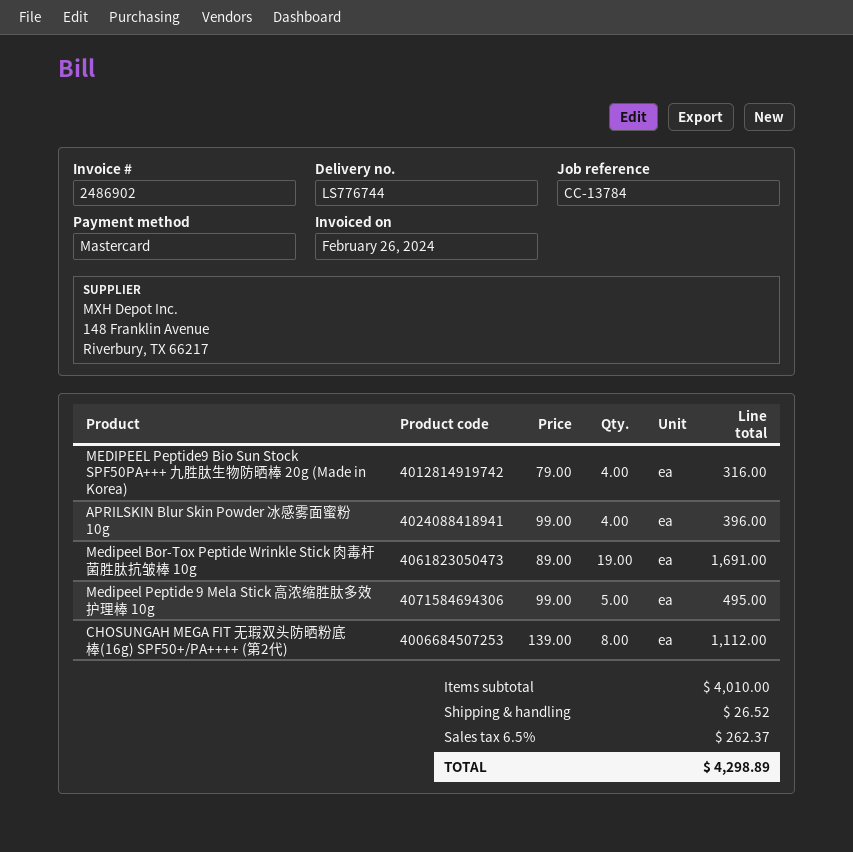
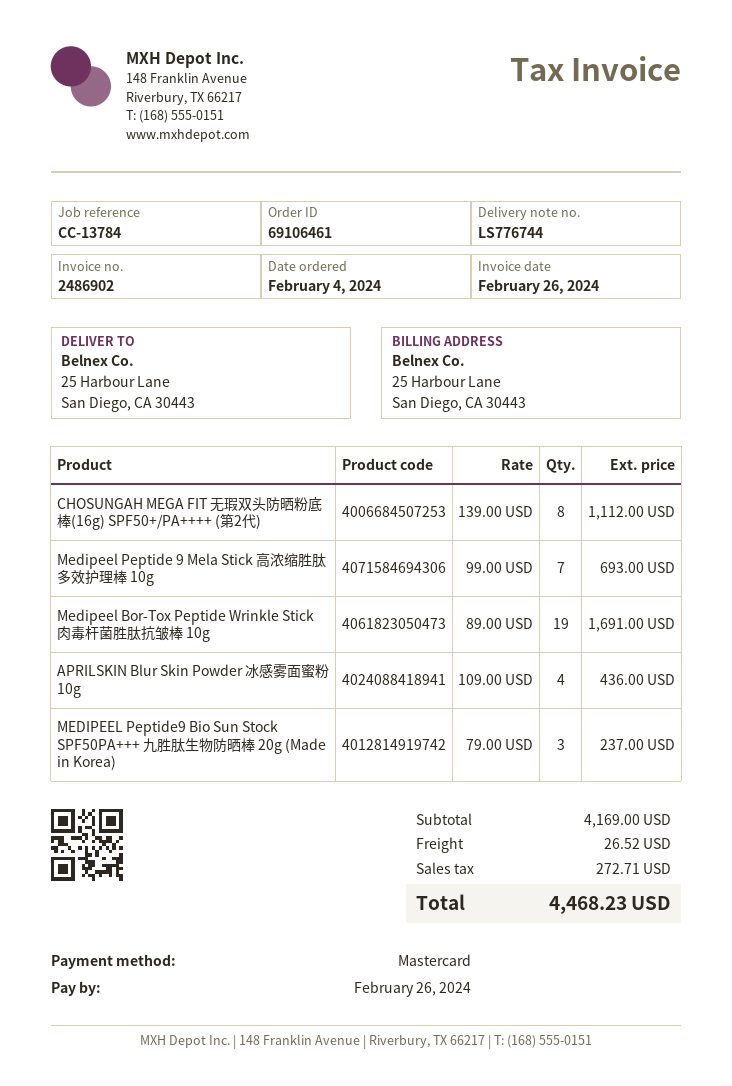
MEDIPEEL Peptide9 Bio Sun Stock SPF50PA+++ 九胜肽生物防晒棒 20g (Made in Korea): 4 x 79.00 = 316.00 -> 3 x 79.00 = 237.00
APRILSKIN Blur Skin Powder 冰感雾面蜜粉 10g: 4 x 99.00 = 396.00 -> 4 x 109.00 = 436.00
Medipeel Peptide 9 Mela Stick 高浓缩胜肽多效护理棒 10g: 5 x 99.00 = 495.00 -> 7 x 99.00 = 693.00
subtotal: 4010.00 -> 4169.00
tax: 262.37 -> 272.71
total: 4298.89 -> 4468.23

